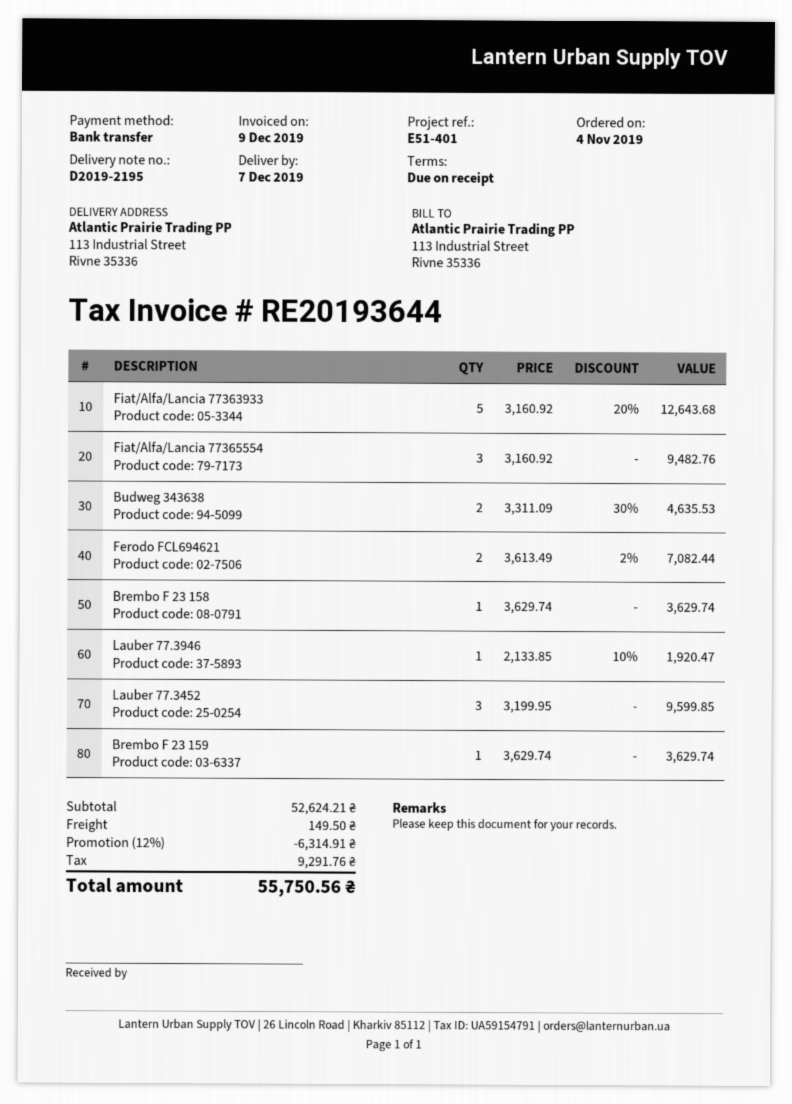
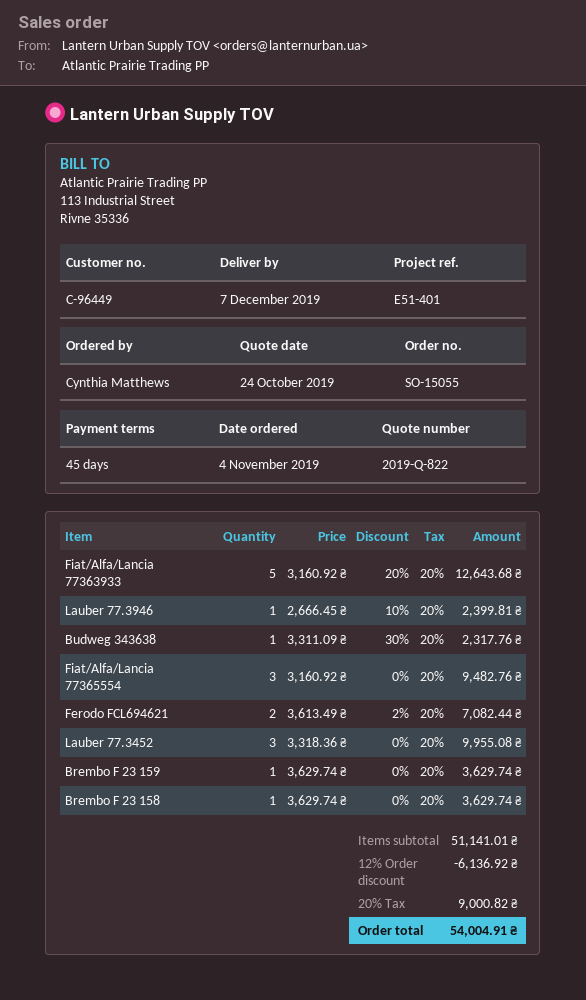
payment terms: on receipt -> 45 days
Budweg 343638: 2 x 3311.09 - 30% = 4635.53 -> 1 x 3311.09 - 30% = 2317.76
Lauber 77.3946: 1 x 2133.85 - 10% = 1920.47 -> 1 x 2666.45 - 10% = 2399.81
Lauber 77.3452: 3 x 3199.95 = 9599.85 -> 3 x 3318.36 = 9955.08
subtotal: 52624.21 -> 51141.01
discount: 12% = 6314.91 -> 12% = 6136.92
shipping: 149.50 -> none
tax: 9291.76 -> 9000.82
total: 55750.56 -> 54004.91

